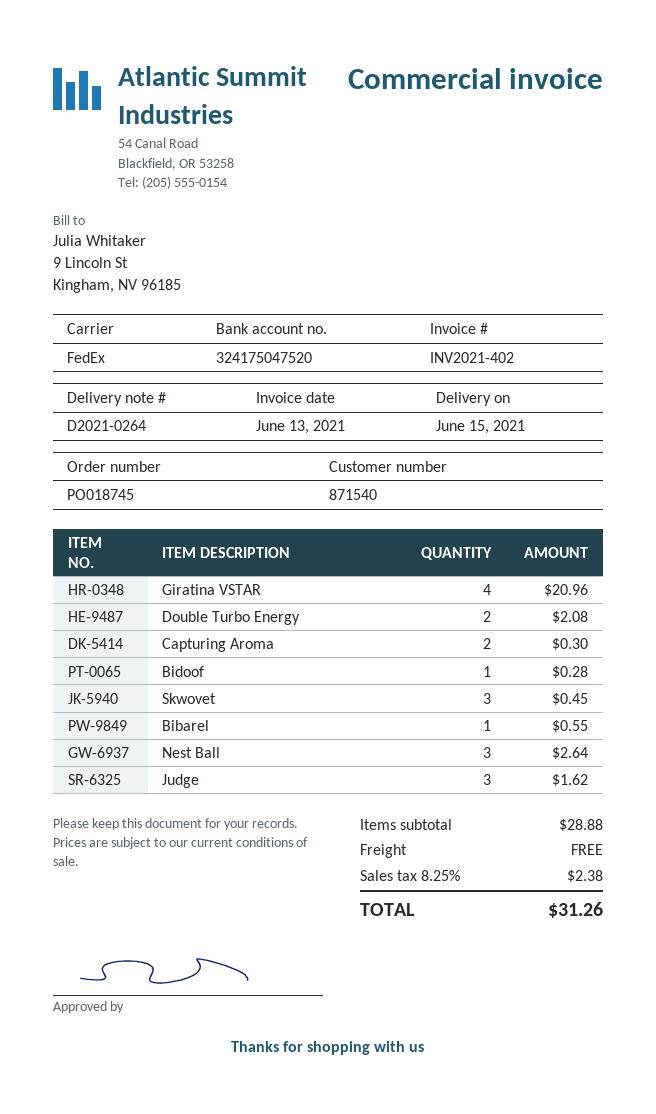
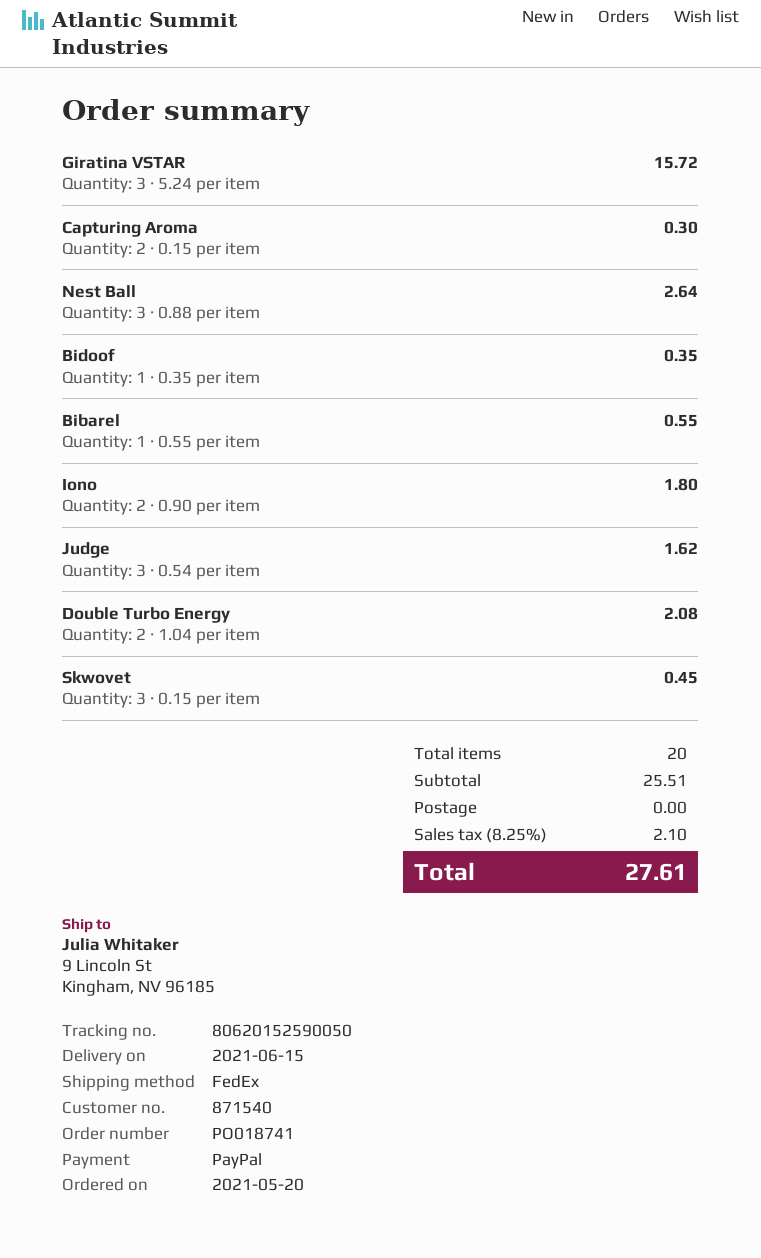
order number: PO018745 -> PO018741
Giratina VSTAR: 4 for 20.96 -> 3 for 15.72
Bidoof: 1 for 0.28 -> 1 for 0.35
Iono: none -> 2 for 1.80
subtotal: 28.88 -> 25.51
tax: 8.25% = 2.38 -> 8.25% = 2.10
total: 31.26 -> 27.61

